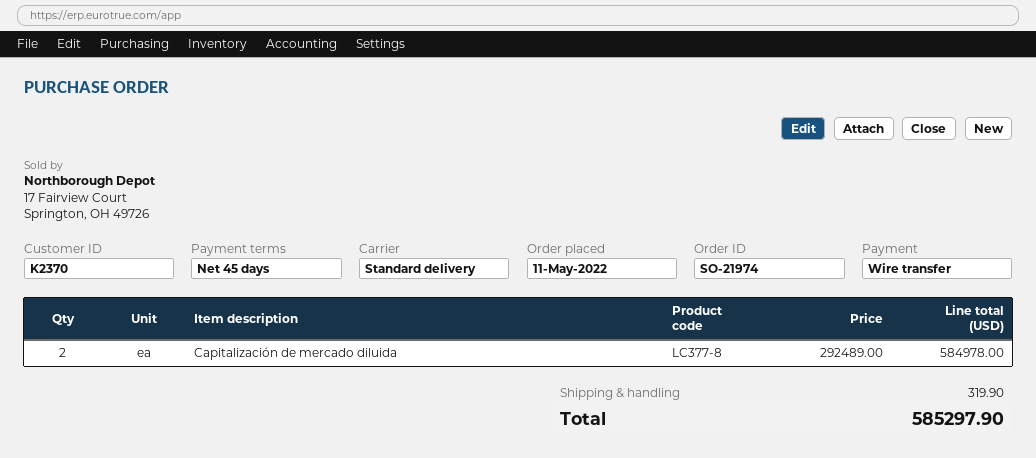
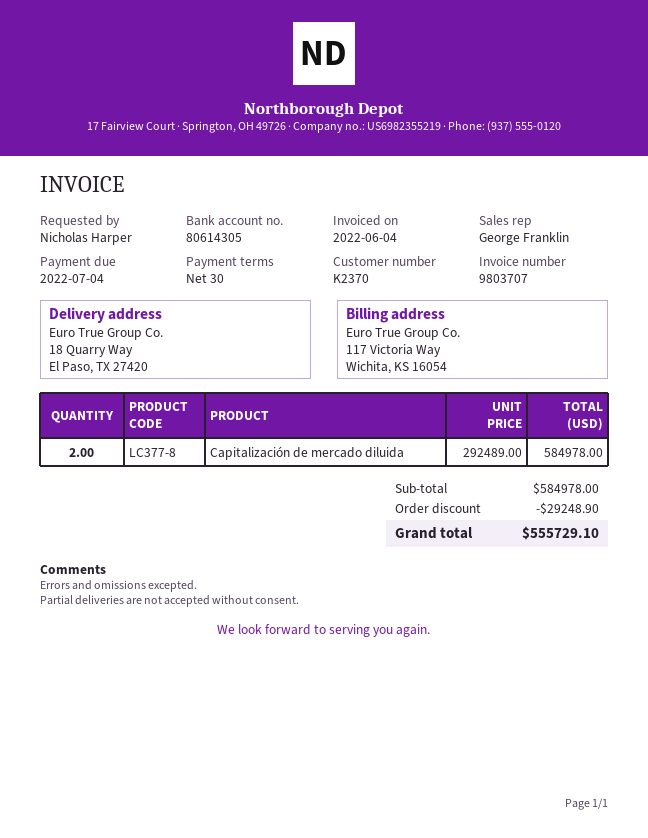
payment terms: 45 days -> 30 days
discount: none -> 29248.90
shipping: 319.90 -> none
total: 585297.90 -> 555729.10

